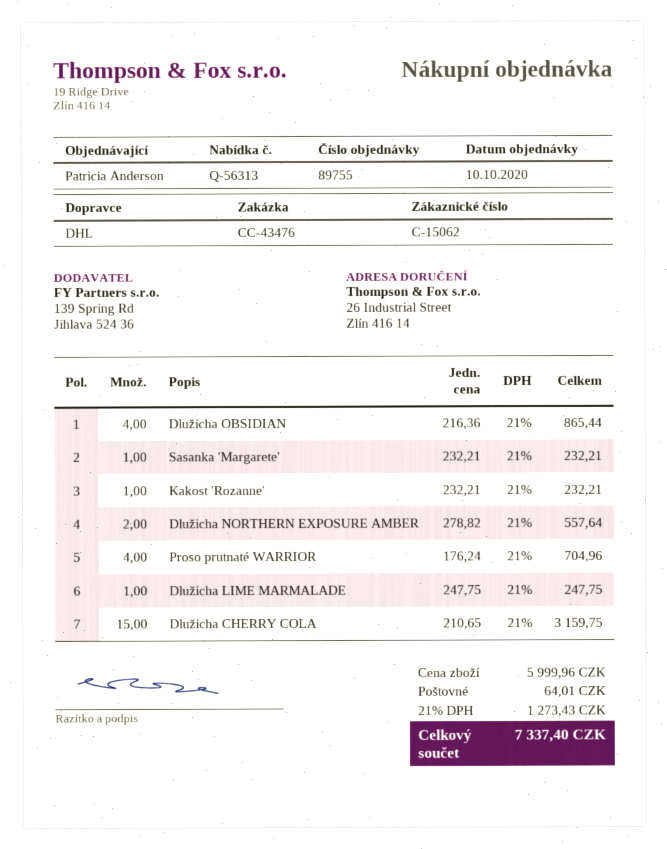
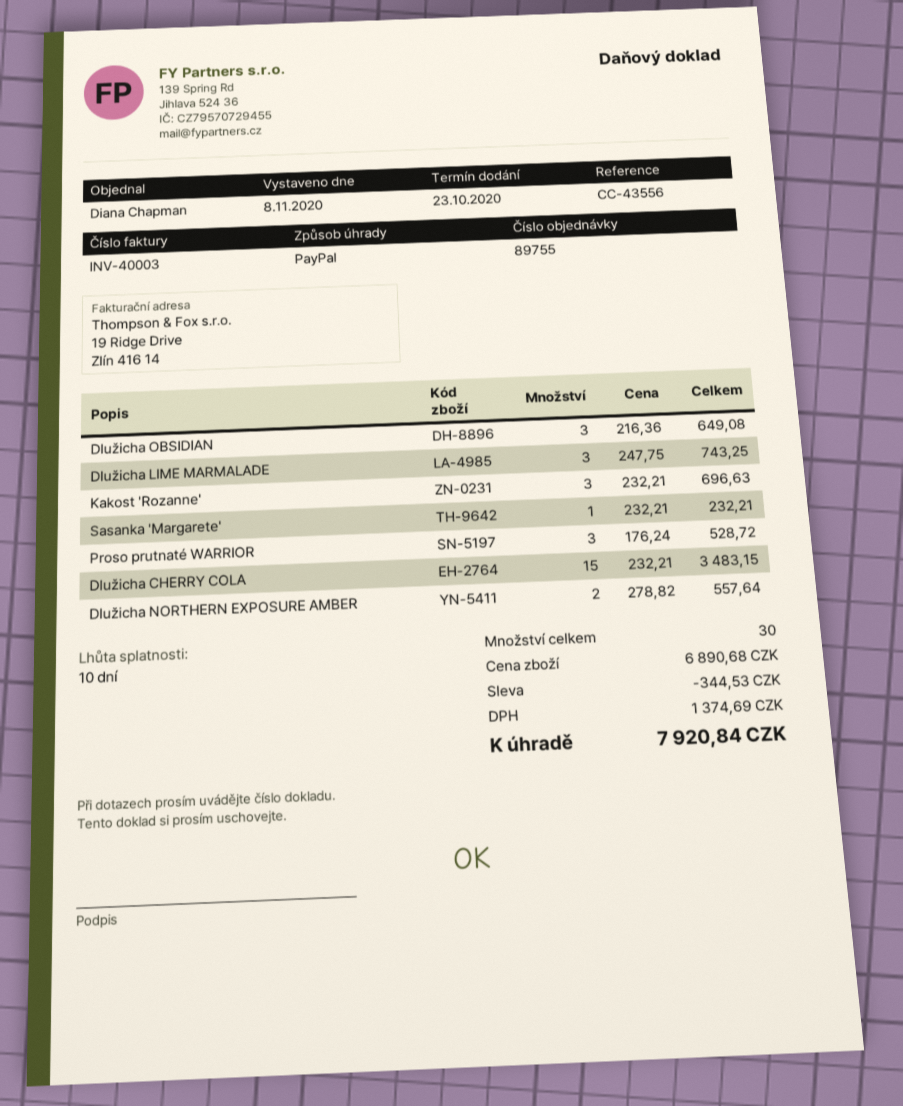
reference: CC-43476 -> CC-43556
ordered by: Patricia Anderson -> Diana Chapman
Dlužicha OBSIDIAN: 4 x 216.36 = 865.44 -> 3 x 216.36 = 649.08
Kakost 'Rozanne': 1 x 232.21 = 232.21 -> 3 x 232.21 = 696.63
Proso prutnaté WARRIOR: 4 x 176.24 = 704.96 -> 3 x 176.24 = 528.72
Dlužicha LIME MARMALADE: 1 x 247.75 = 247.75 -> 3 x 247.75 = 743.25
Dlužicha CHERRY COLA: 15 x 210.65 = 3159.75 -> 15 x 232.21 = 3483.15
subtotal: 5999.96 -> 6890.68
discount: none -> 344.53
shipping: 64.01 -> none
tax: 1273.43 -> 1374.69
total: 7337.40 -> 7920.84

